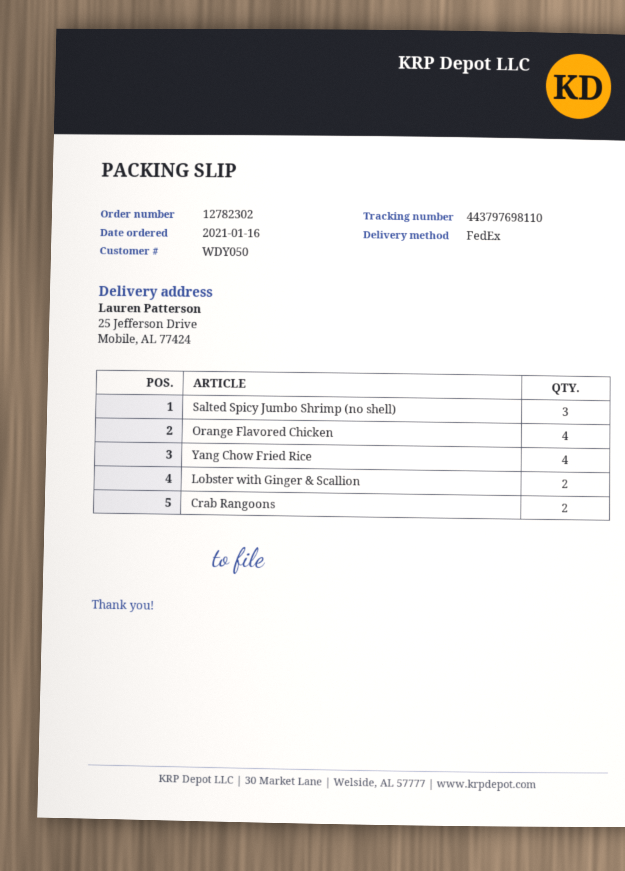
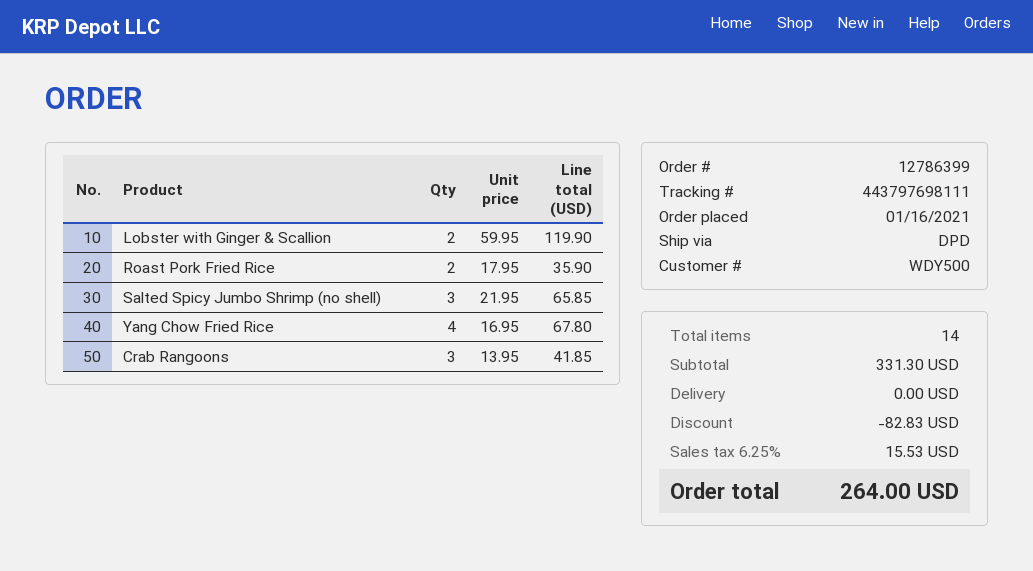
order number: 12782302 -> 12786399
customer number: WDY050 -> WDY500
shipping method: FedEx -> DPD
tracking number: 443797698110 -> 443797698111
Orange Flavored Chicken: 4 -> none
Crab Rangoons: 2 -> 3
Roast Pork Fried Rice: none -> 2

